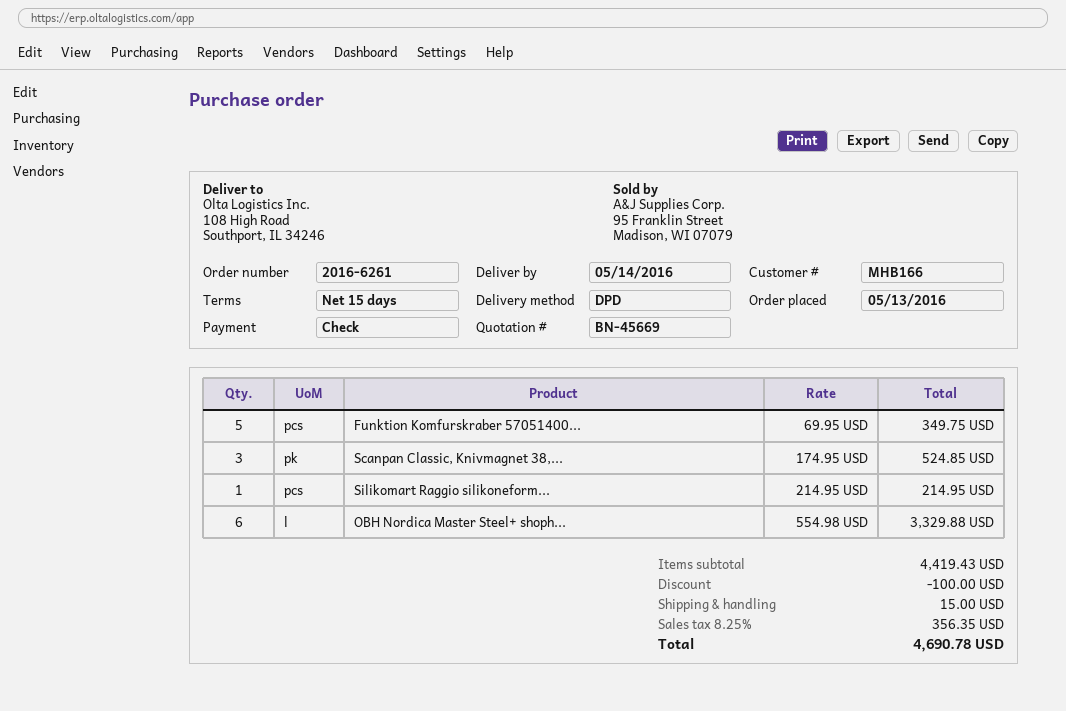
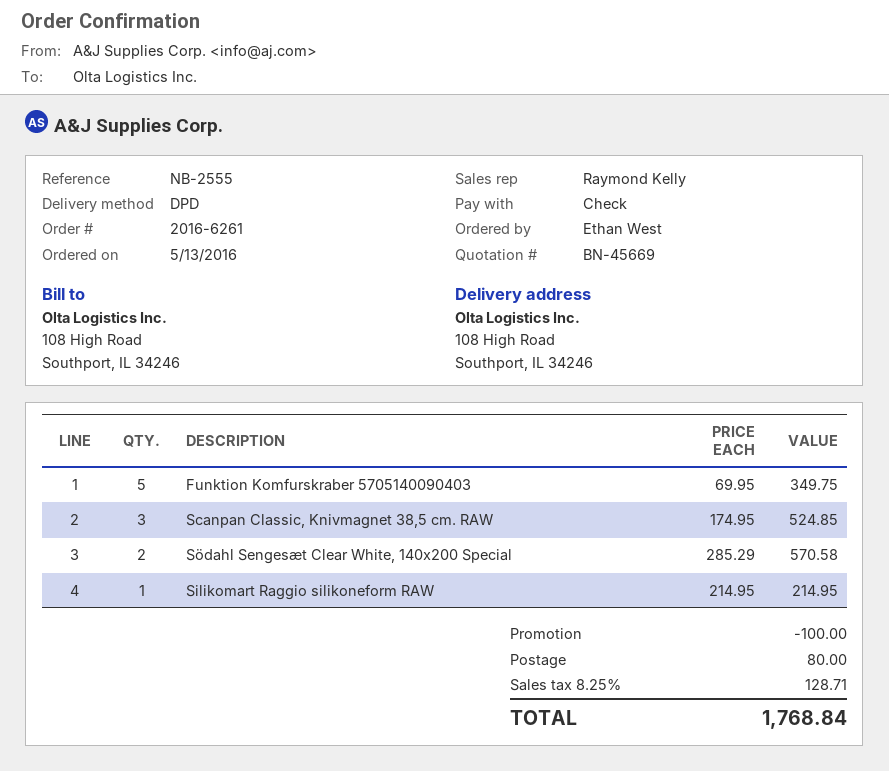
OBH Nordica Master Steel+ shoph...: 6 x 554.98 = 3329.88 -> none
Södahl Sengesæt Clear White, 140x200 Special: none -> 2 x 285.29 = 570.58
shipping: 15.00 -> 80.00
tax: 8.25% = 356.35 -> 8.25% = 128.71
total: 4690.78 -> 1768.84

